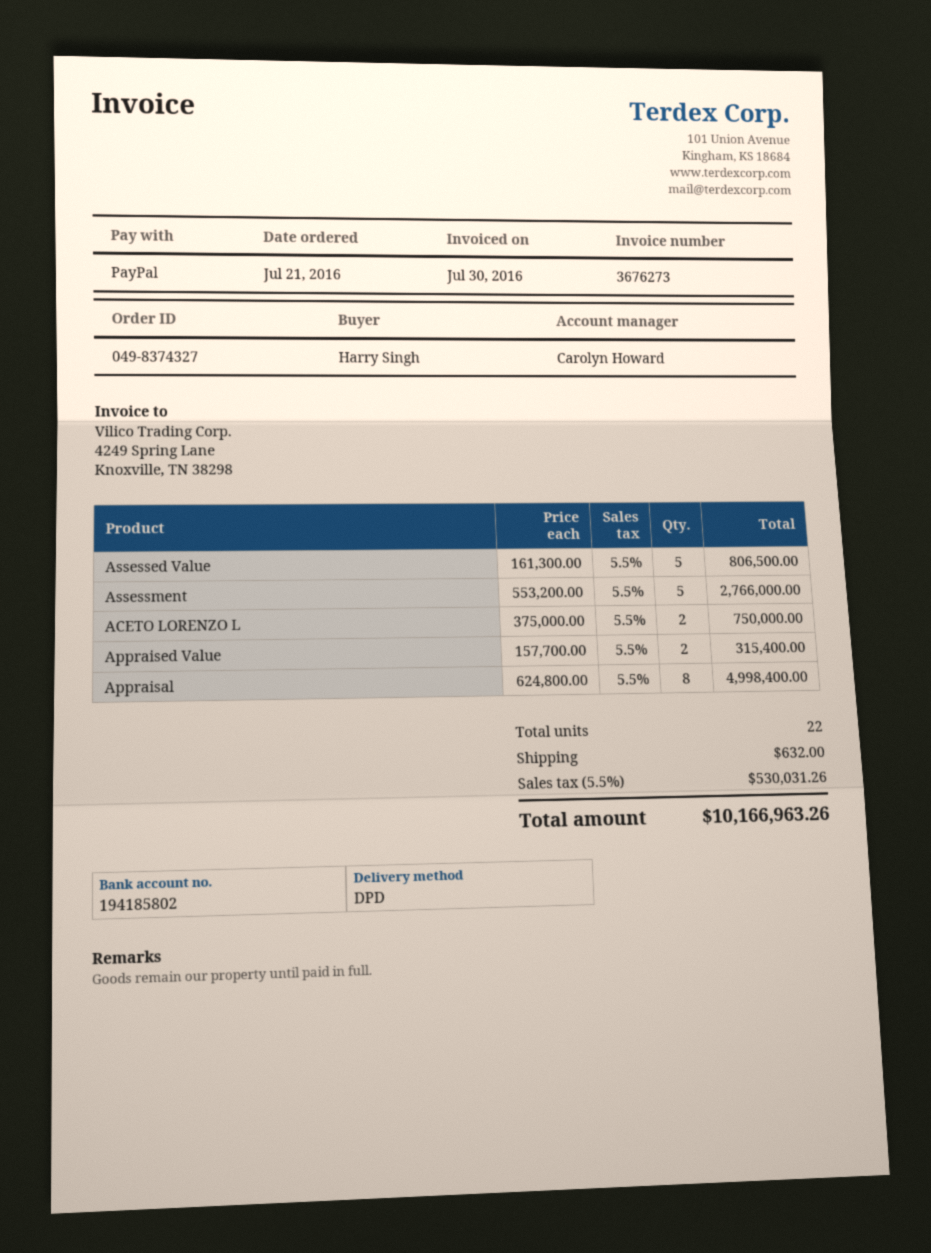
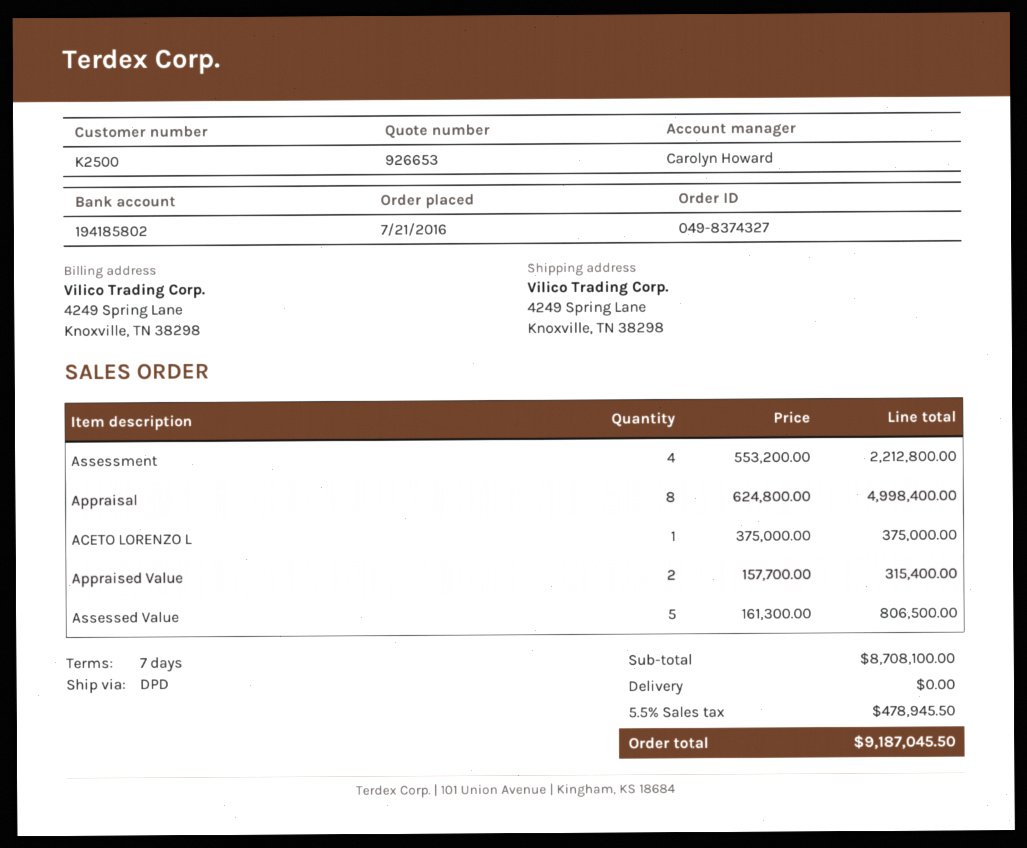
Assessment: 5 x 553200.00 = 2766000.00 -> 4 x 553200.00 = 2212800.00
ACETO LORENZO L: 2 x 375000.00 = 750000.00 -> 1 x 375000.00 = 375000.00
shipping: 632.00 -> 0.00
tax: 5.5% = 530031.26 -> 5.5% = 478945.50
total: 10166963.26 -> 9187045.50

